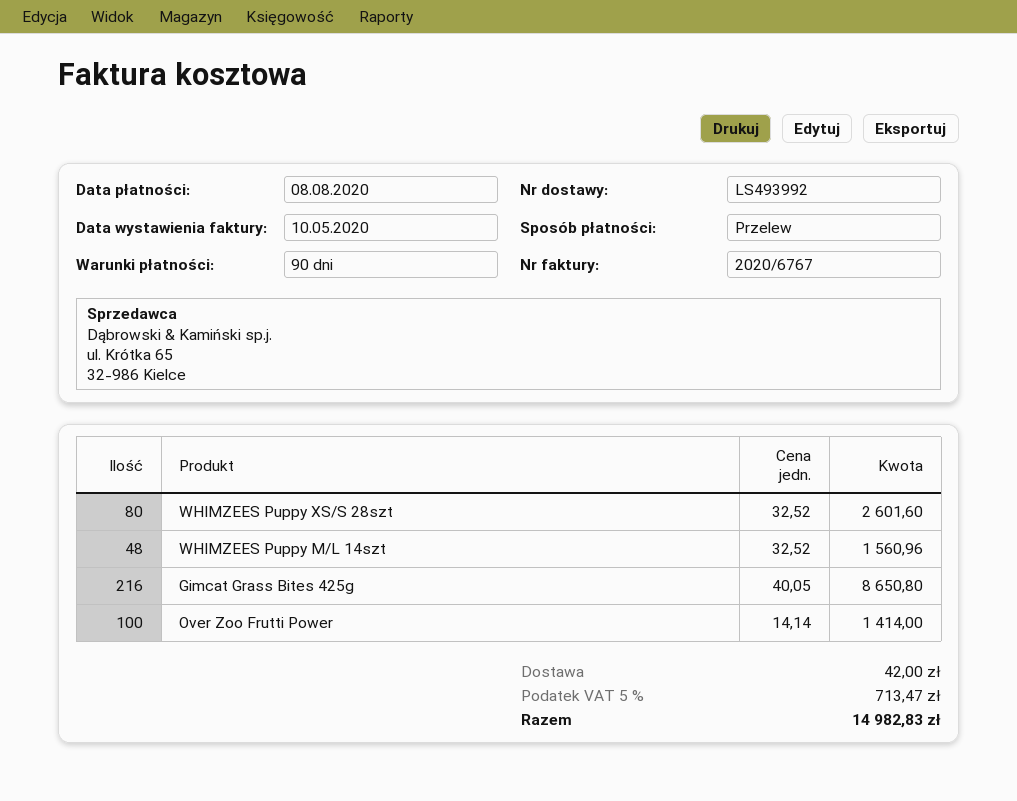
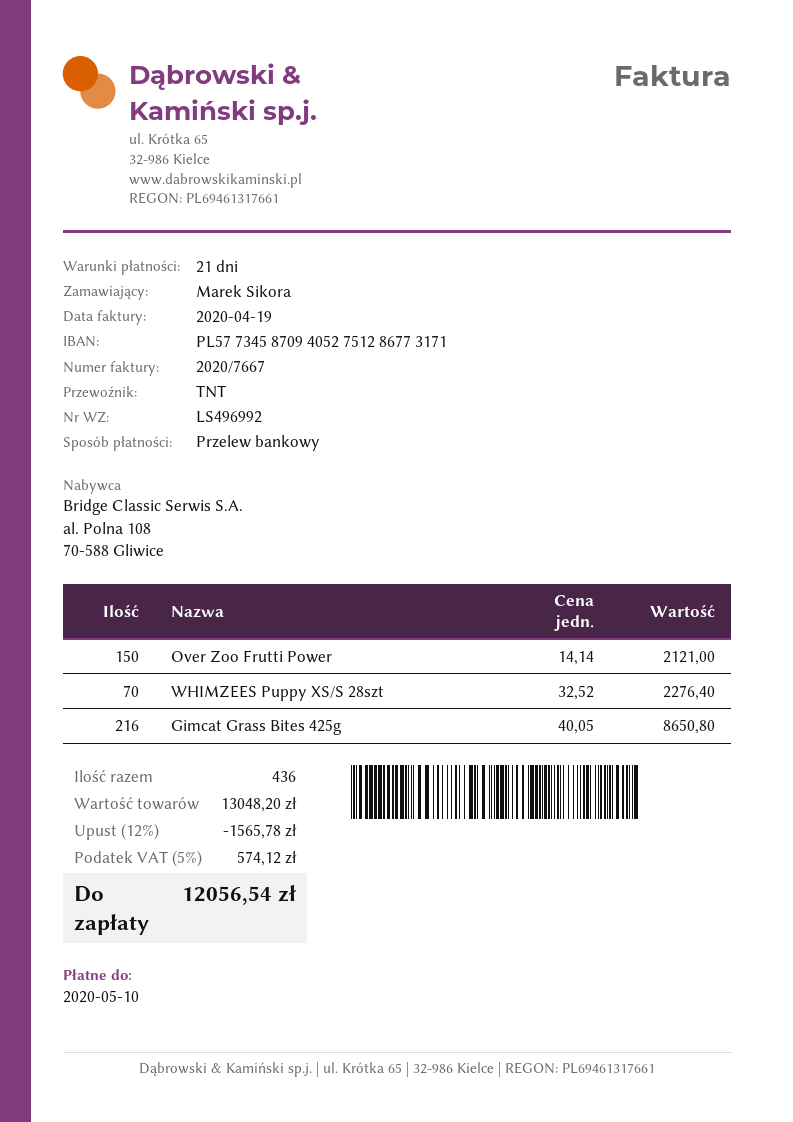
delivery note number: LS493992 -> LS496992
invoice number: 2020/6767 -> 2020/7667
invoice date: 2020-05-10 -> 2020-04-19
payment terms: 90 days -> 21 days
due date: 2020-08-08 -> 2020-05-10
WHIMZEES Puppy XS/S 28szt: 80 x 32.52 = 2601.60 -> 70 x 32.52 = 2276.40
WHIMZEES Puppy M/L 14szt: 48 x 32.52 = 1560.96 -> none
Over Zoo Frutti Power: 100 x 14.14 = 1414.00 -> 150 x 14.14 = 2121.00
discount: none -> 12% = 1565.78
shipping: 42.00 -> none
tax: 5% = 713.47 -> 5% = 574.12
total: 14982.83 -> 12056.54

